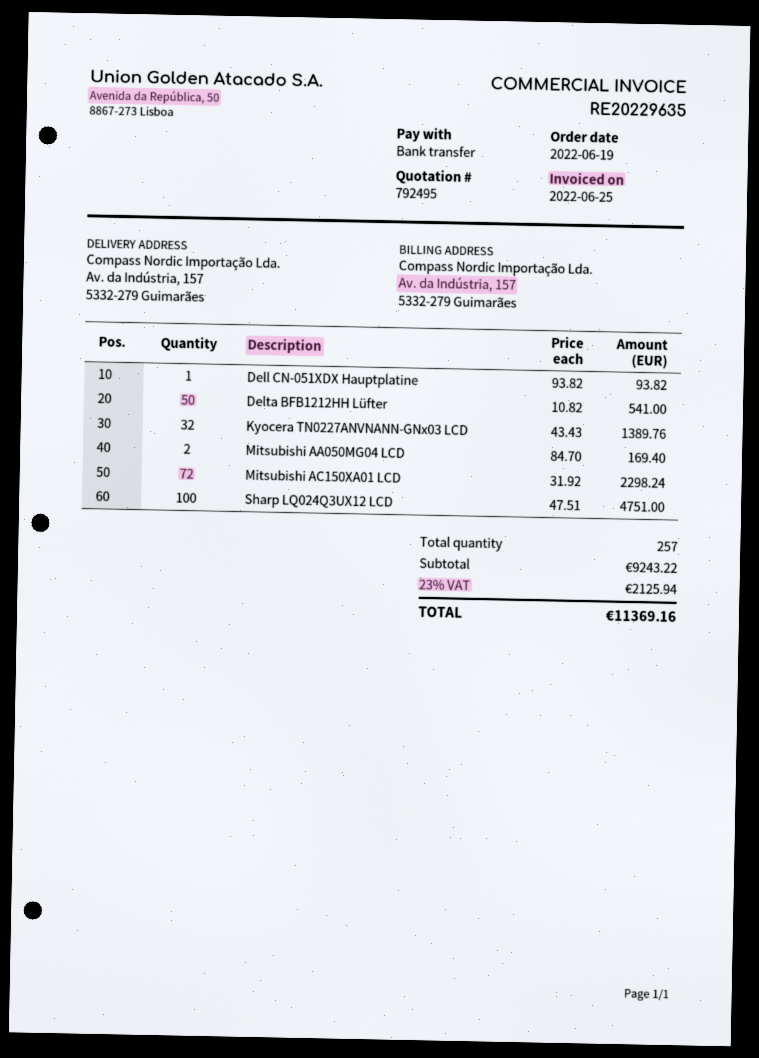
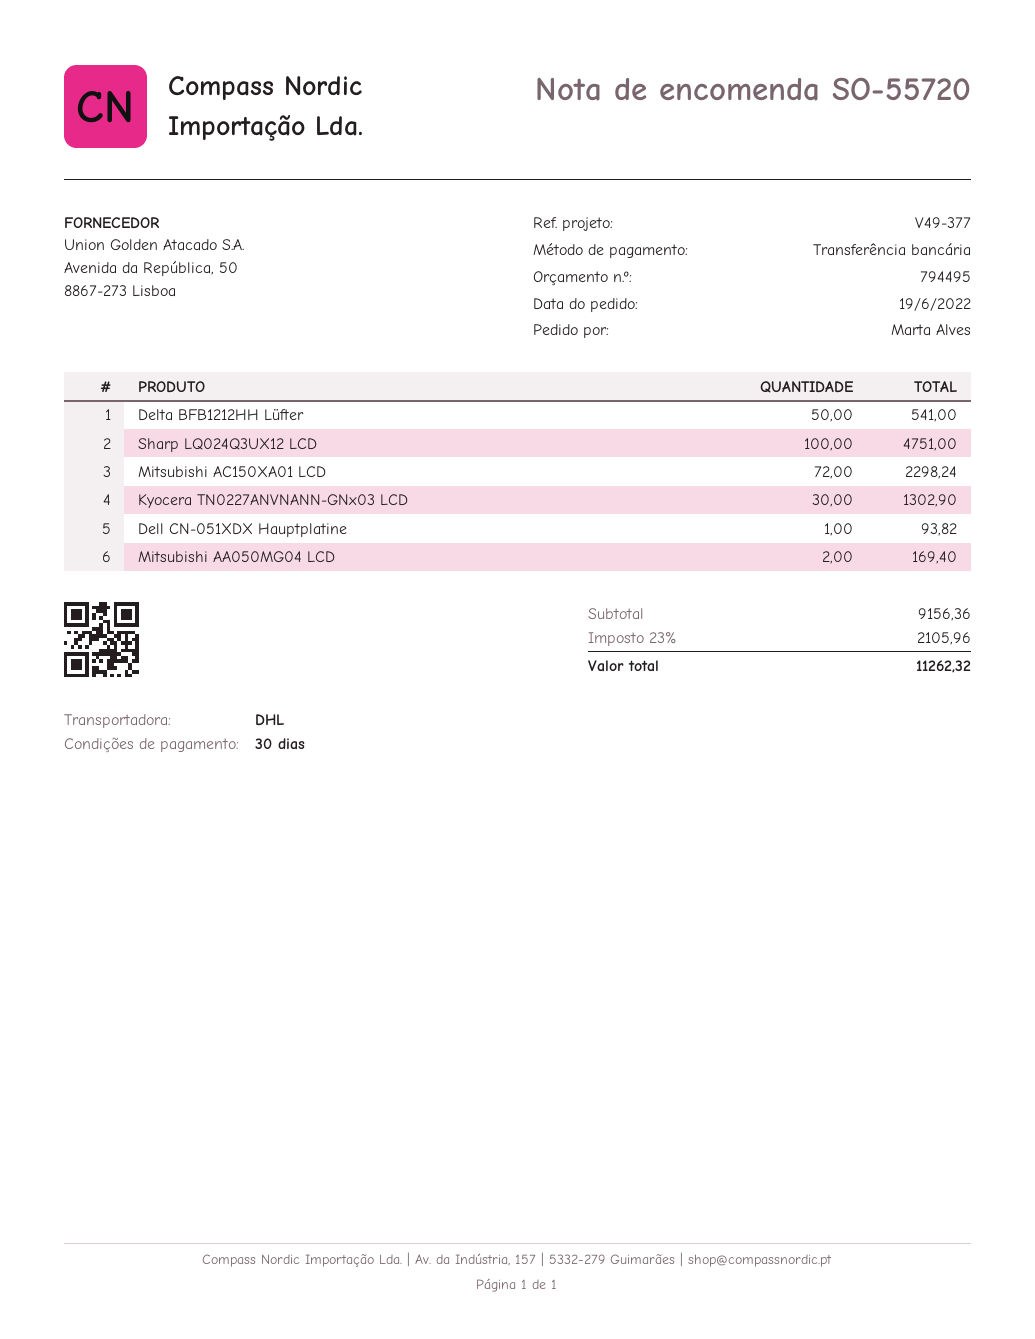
quote number: 792495 -> 794495
Kyocera TN0227ANVNANN-GNx03 LCD: 32 for 1389.76 -> 30 for 1302.90
subtotal: 9243.22 -> 9156.36
tax: 23% = 2125.94 -> 23% = 2105.96
total: 11369.16 -> 11262.32

